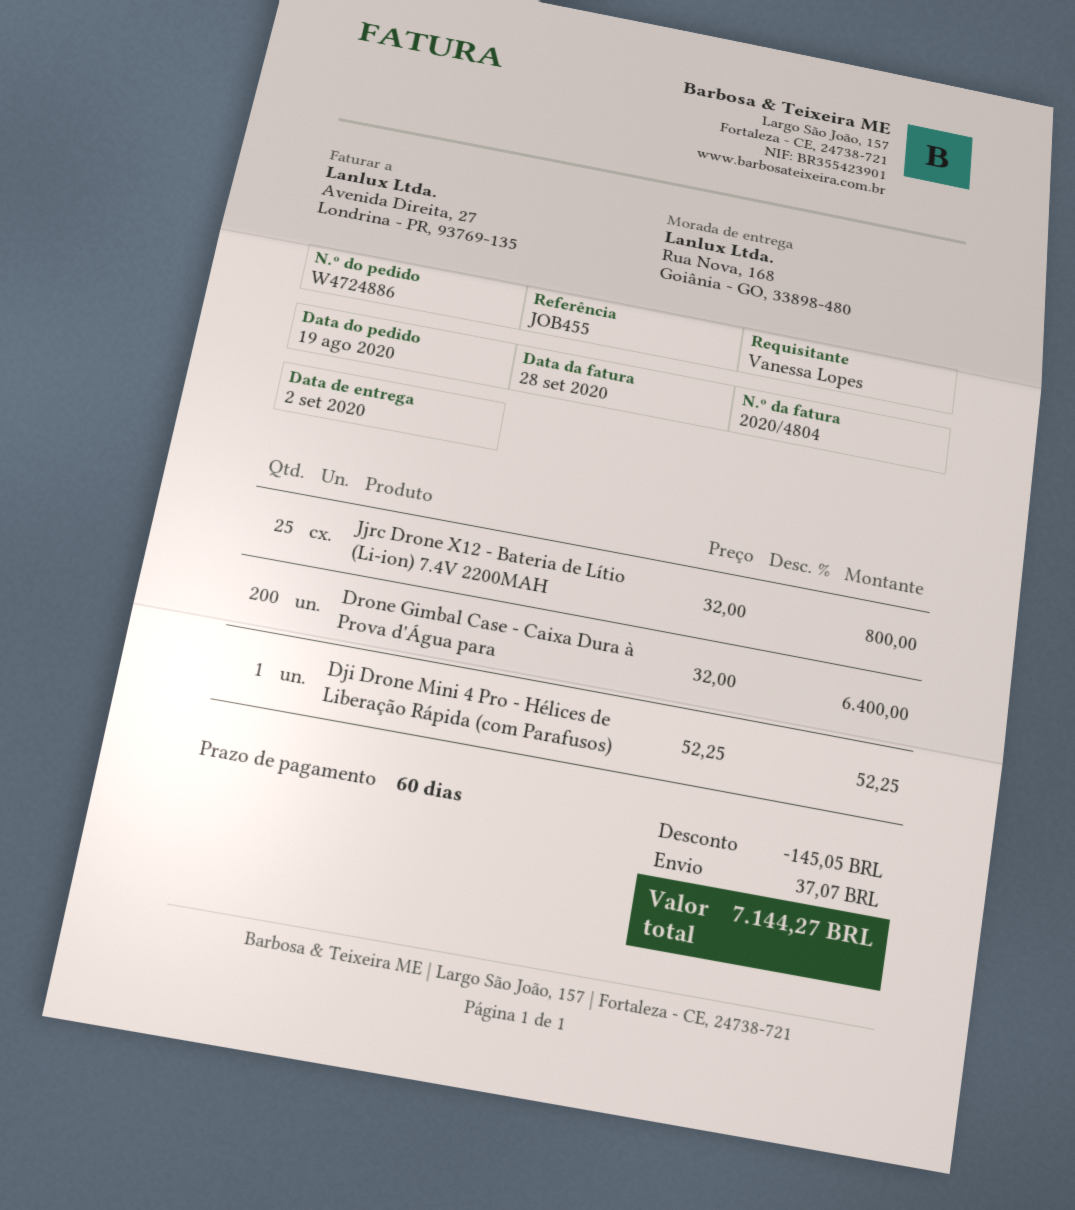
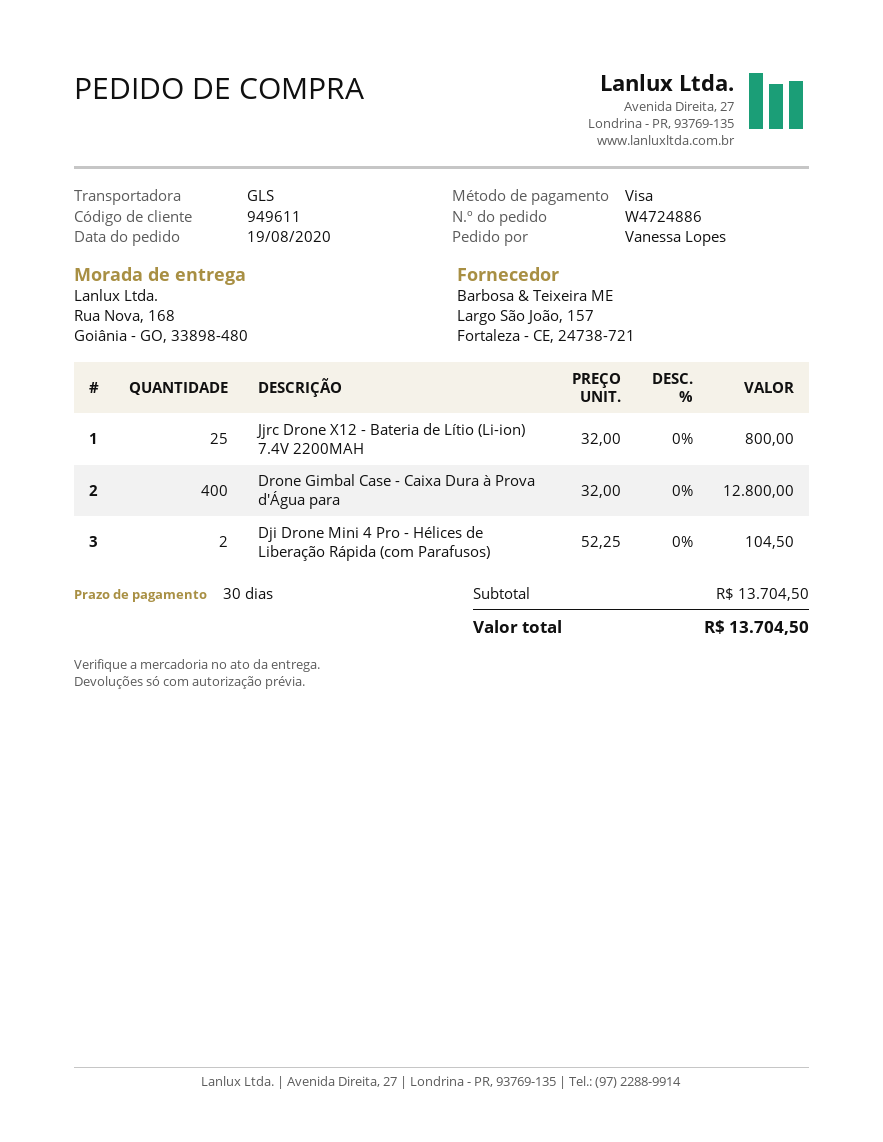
payment terms: 60 days -> 30 days
Drone Gimbal Case - Caixa Dura à Prova d'Água para: 200 x 32.00 = 6400.00 -> 400 x 32.00 = 12800.00
Dji Drone Mini 4 Pro - Hélices de Liberação Rápida (com Parafusos): 1 x 52.25 = 52.25 -> 2 x 52.25 = 104.50
discount: 145.05 -> none
shipping: 37.07 -> none
total: 7144.27 -> 13704.50

